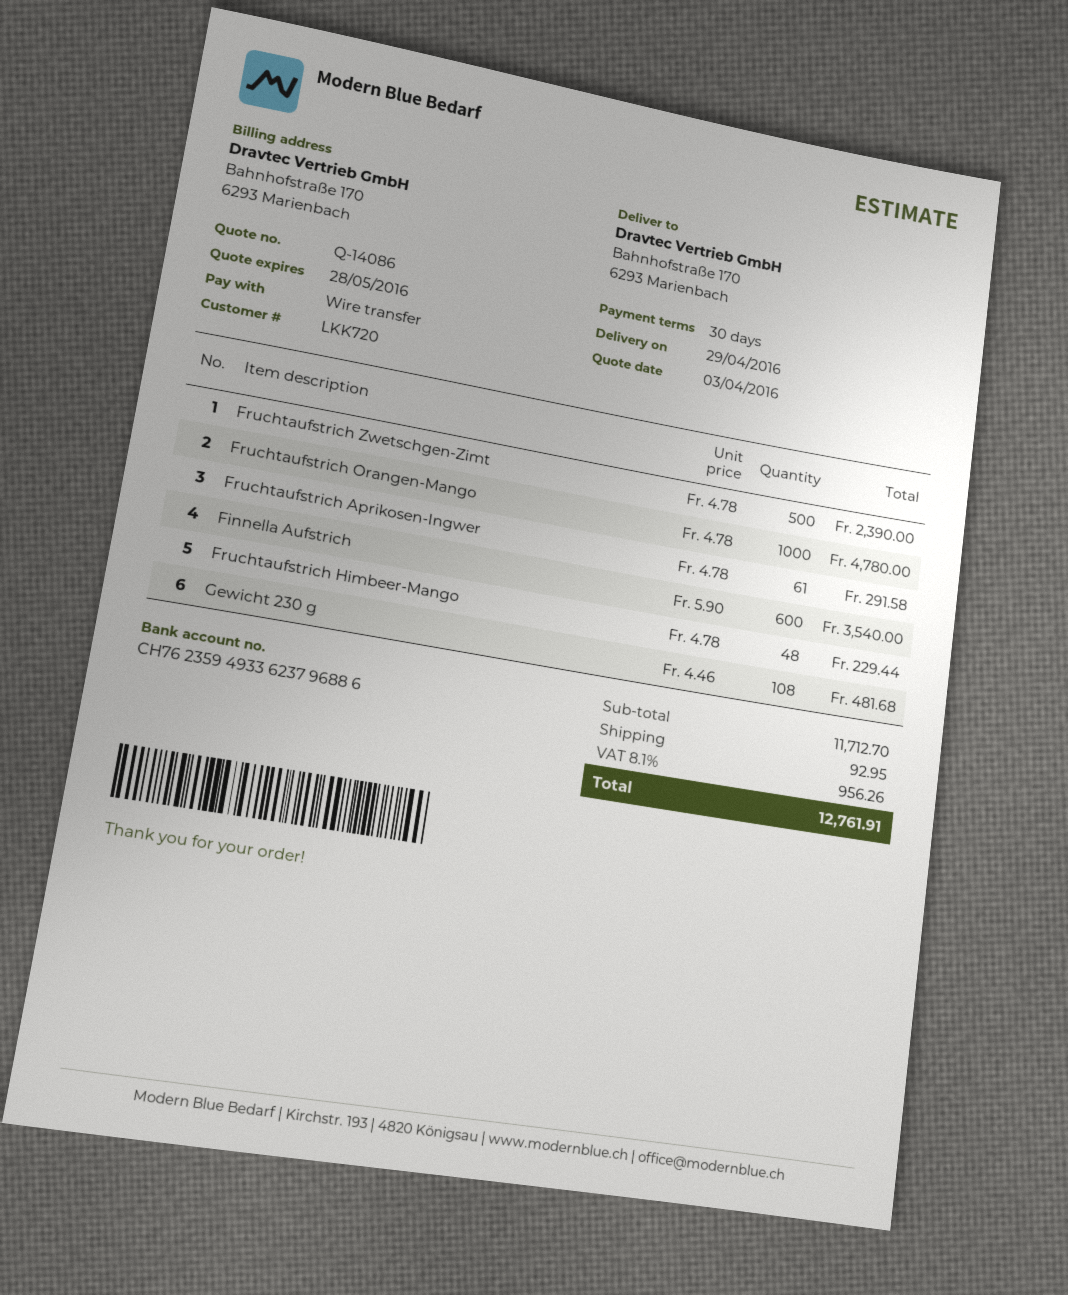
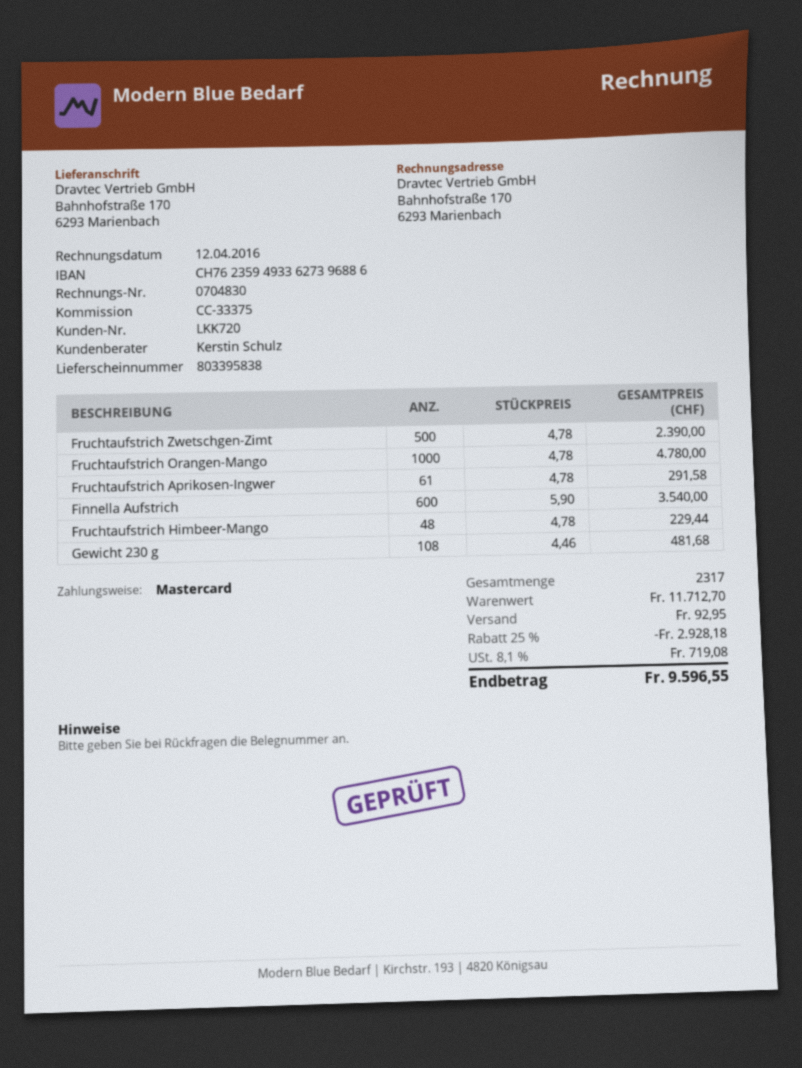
payment method: bank transfer -> Mastercard
bank account: CH7623594933623796886 -> CH7623594933627396886
discount: none -> 25% = 2928.18
tax: 8.1% = 956.26 -> 8.1% = 719.08
total: 12761.91 -> 9596.55

